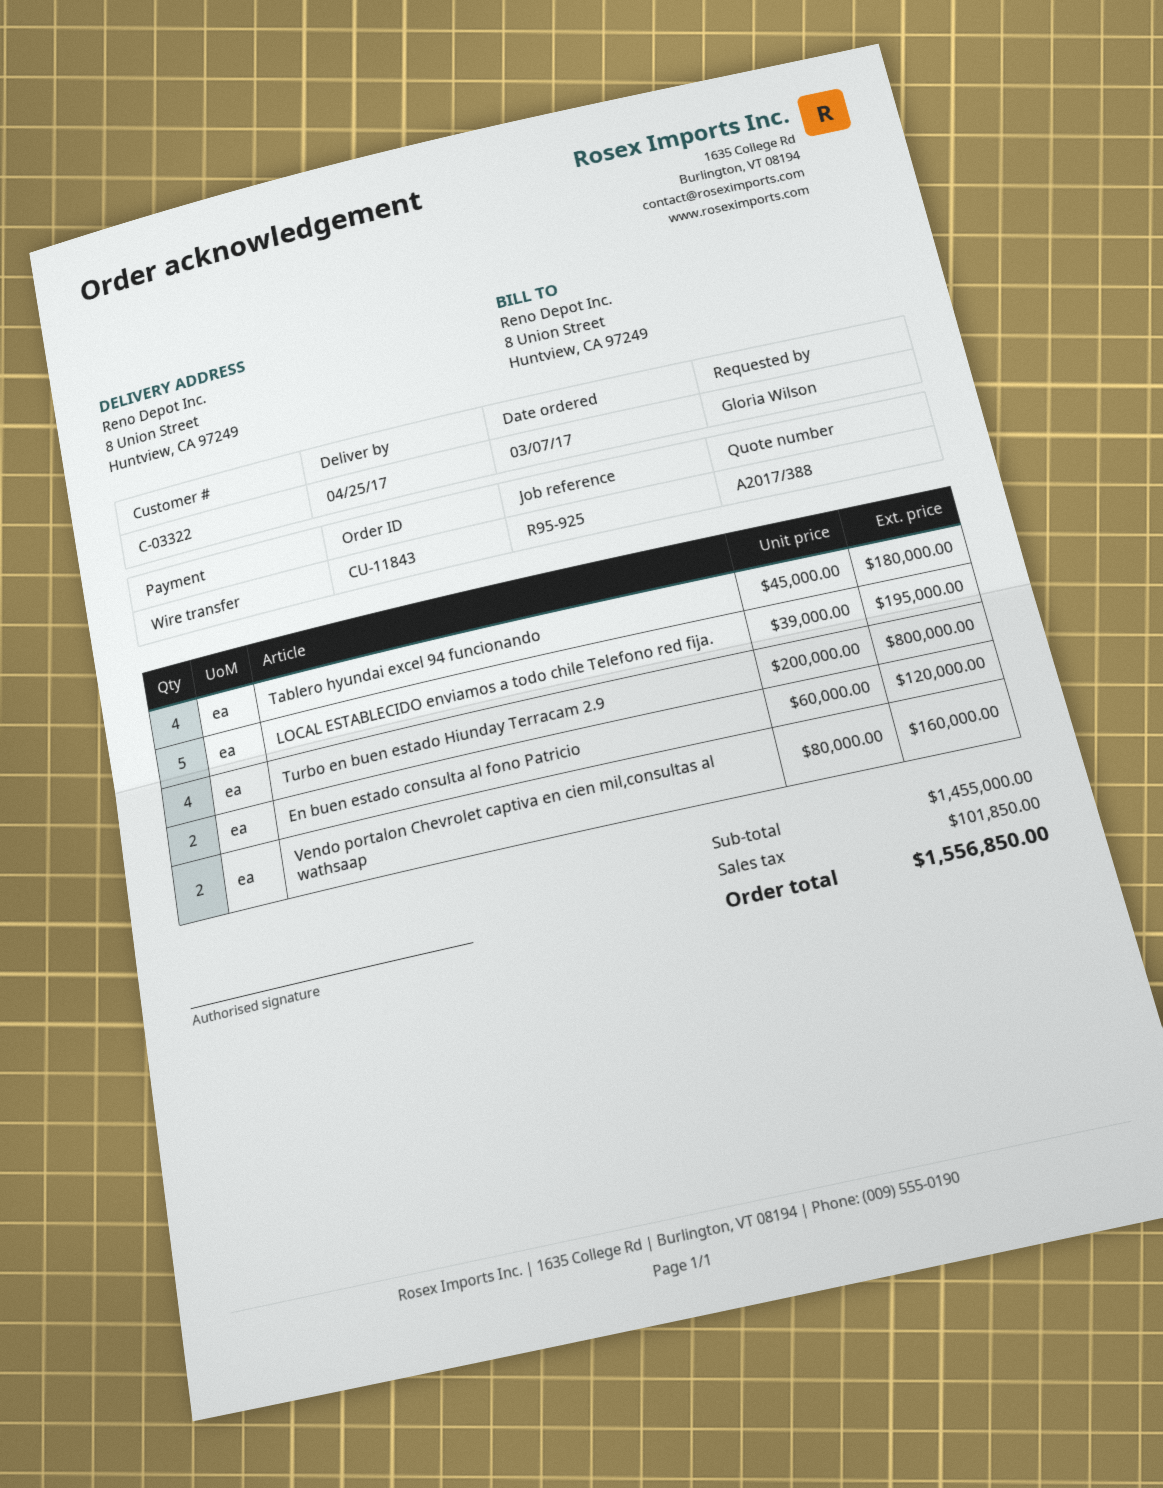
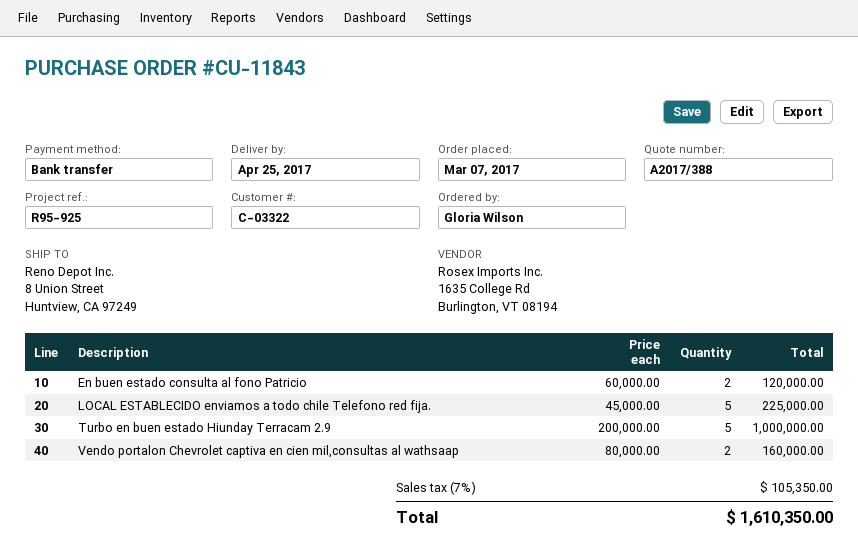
Tablero hyundai excel 94 funcionando: 4 x 45000.00 = 180000.00 -> none
LOCAL ESTABLECIDO enviamos a todo chile Telefono red fija.: 5 x 39000.00 = 195000.00 -> 5 x 45000.00 = 225000.00
Turbo en buen estado Hiunday Terracam 2.9: 4 x 200000.00 = 800000.00 -> 5 x 200000.00 = 1000000.00
tax: 101850.00 -> 105350.00
total: 1556850.00 -> 1610350.00

